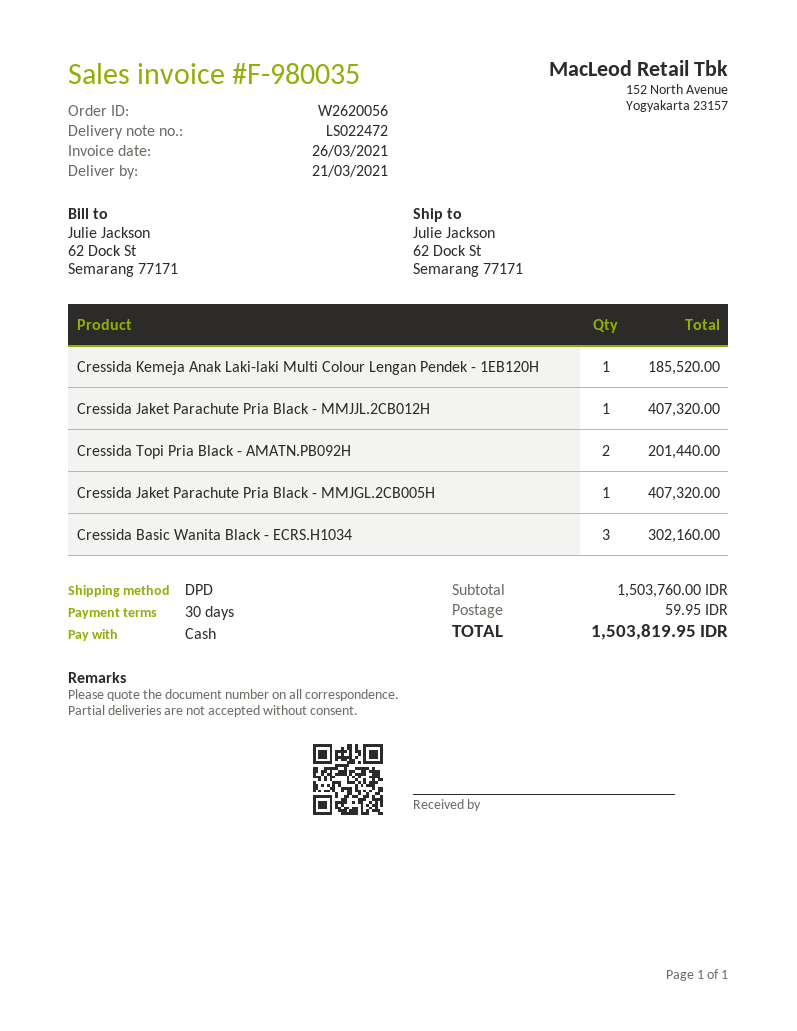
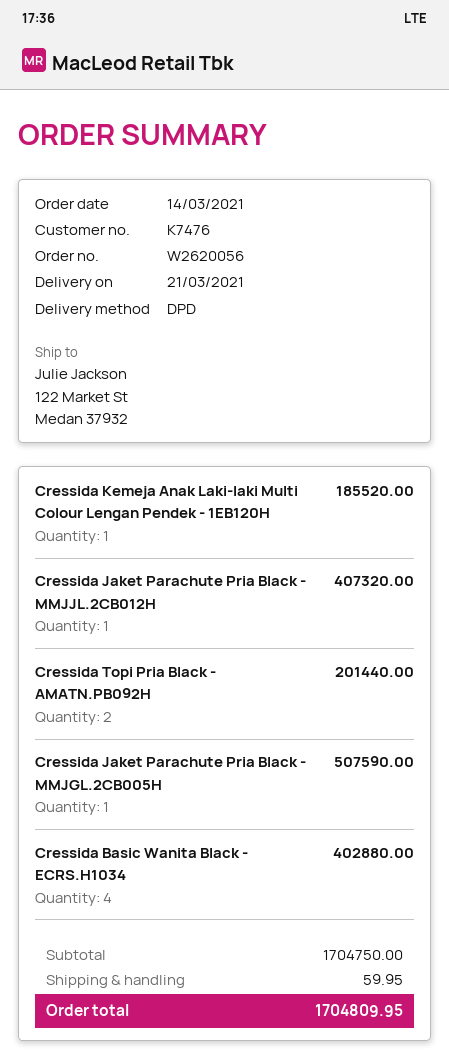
ship to: 62 Dock St, Semarang 77171 -> 122 Market St, Medan 37932
Cressida Jaket Parachute Pria Black - MMJGL.2CB005H: 1 for 407320.00 -> 1 for 507590.00
Cressida Basic Wanita Black - ECRS.H1034: 3 for 302160.00 -> 4 for 402880.00
subtotal: 1503760.00 -> 1704750.00
total: 1503819.95 -> 1704809.95

